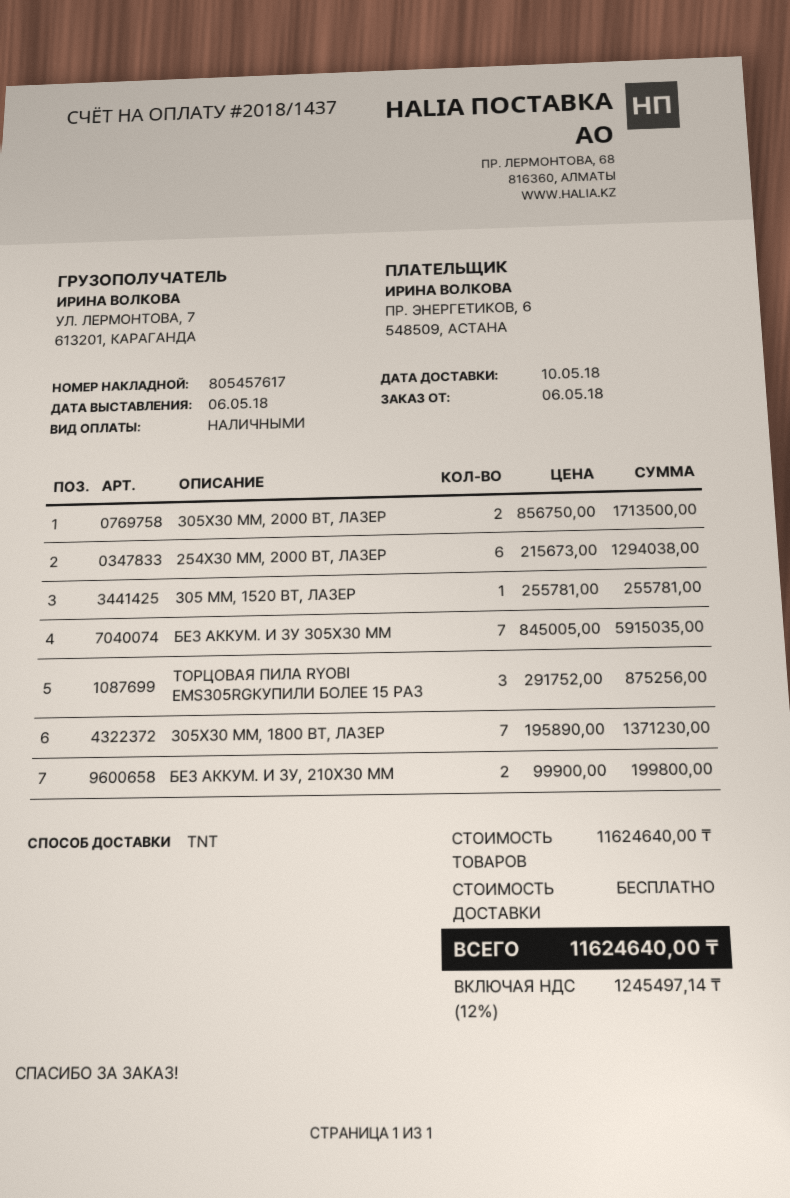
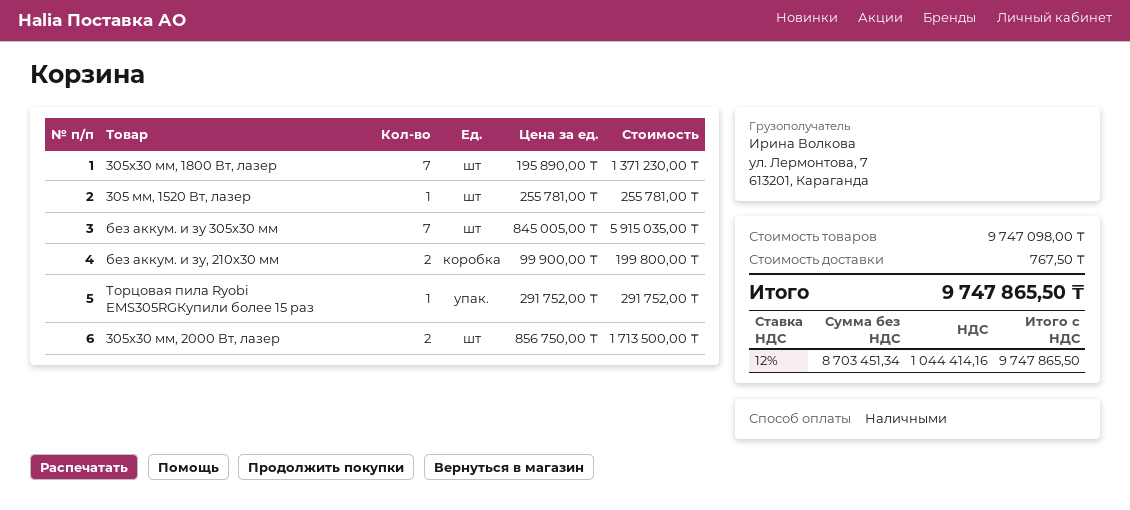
254X30 ММ, 2000 ВТ, ЛАЗЕР: 6 x 215673.00 = 1294038.00 -> none
ТОРЦОВАЯ ПИЛА RYOBI EMS305RGКУПИЛИ БОЛЕЕ 15 РАЗ: 3 x 291752.00 = 875256.00 -> 1 x 291752.00 = 291752.00
subtotal: 11624640.00 -> 9747098.00
shipping: 0.00 -> 767.50
tax: 12% = 1245497.14 -> 12% = 1044414.16
total: 11624640.00 -> 9747865.50

